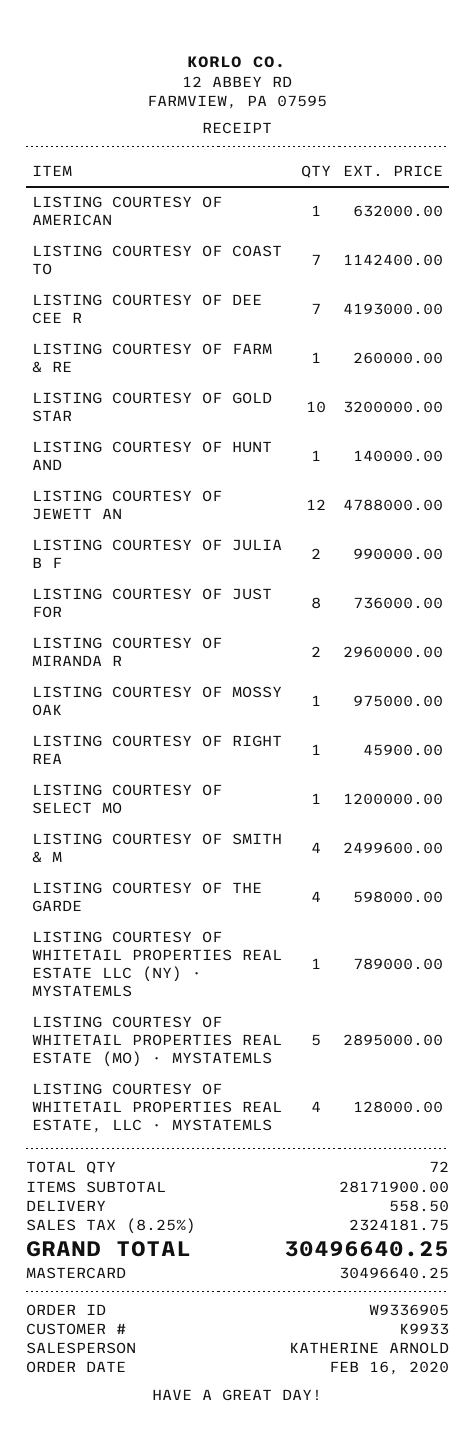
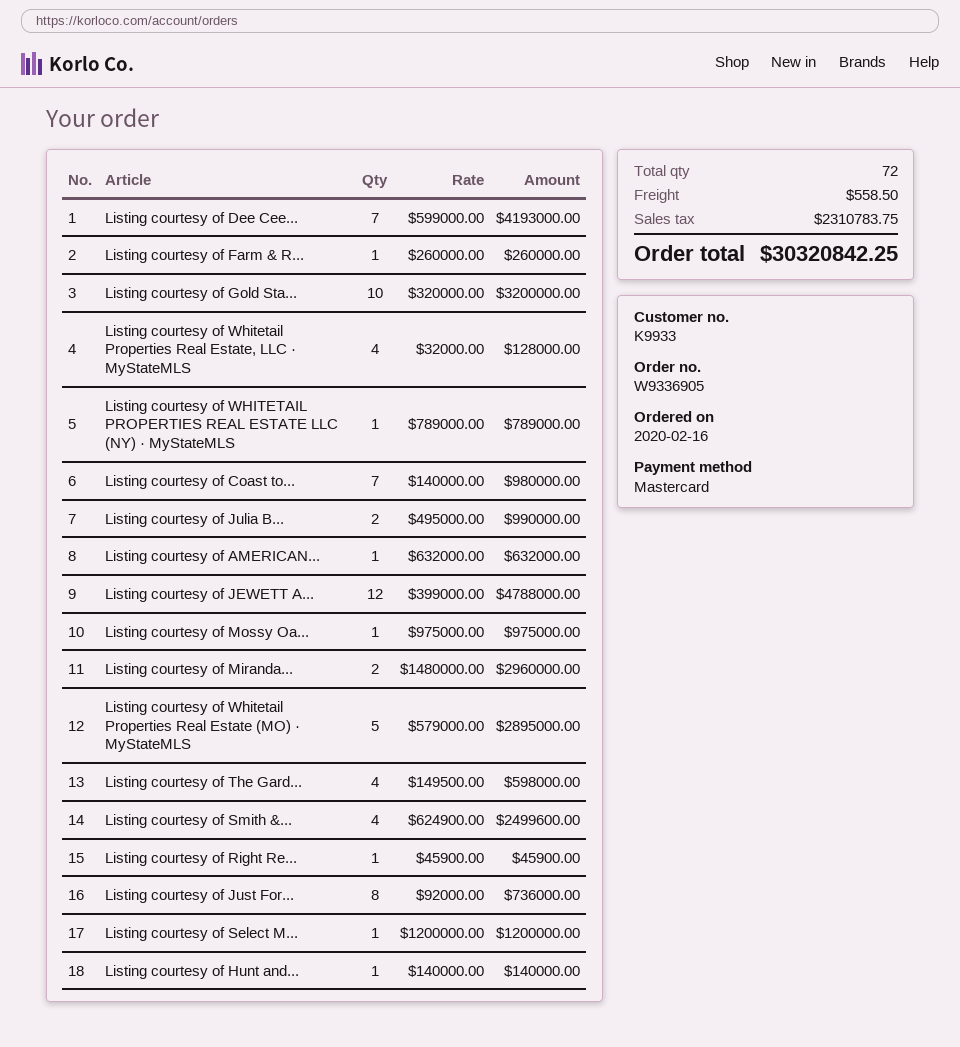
LISTING COURTESY OF COAST TO: 7 for 1142400.00 -> 7 for 980000.00
tax: 2324181.75 -> 2310783.75
total: 30496640.25 -> 30320842.25

